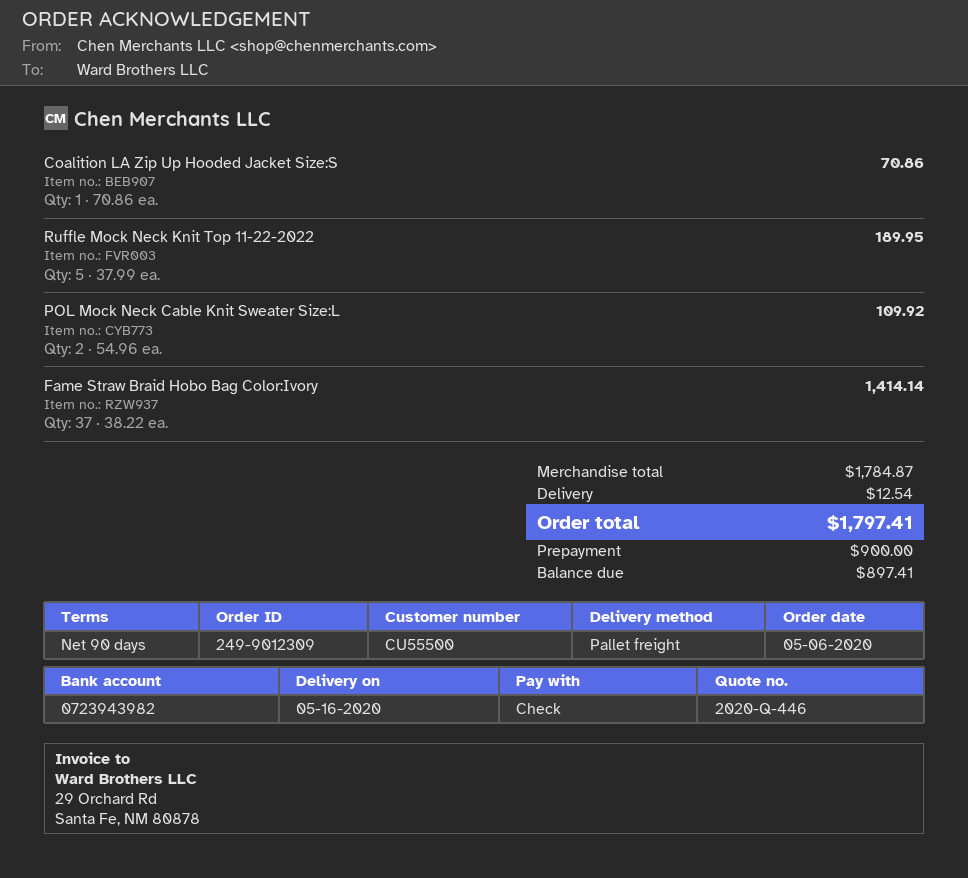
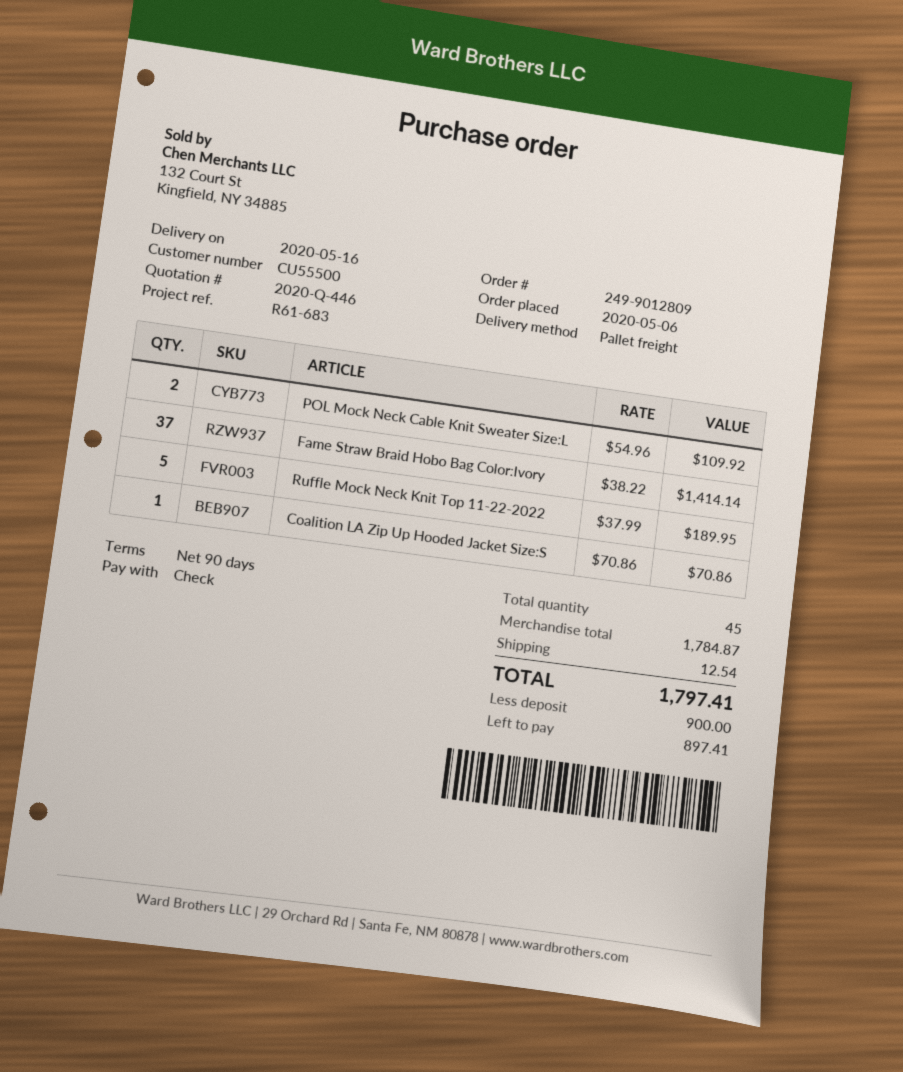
order number: 249-9012309 -> 249-9012809

